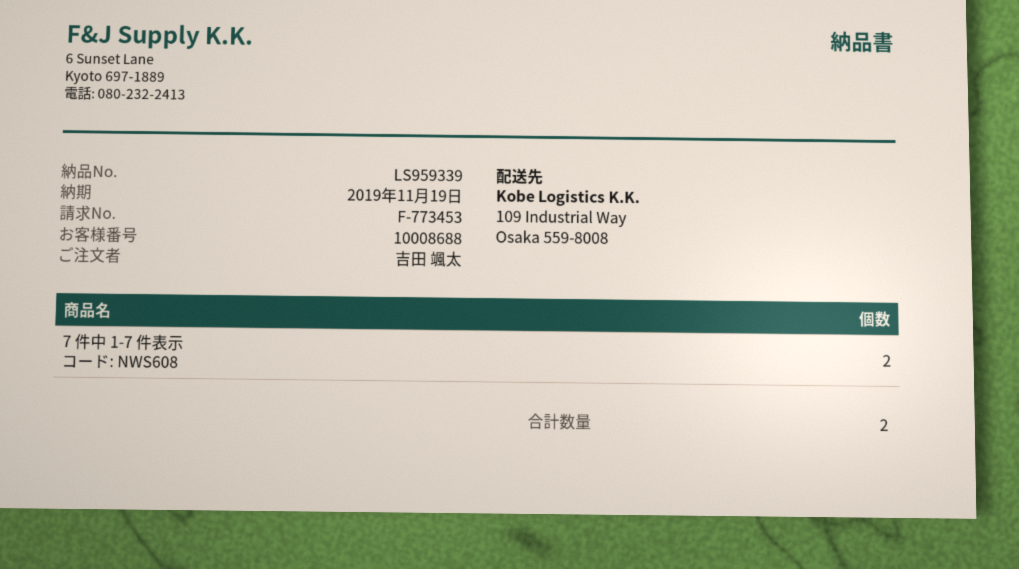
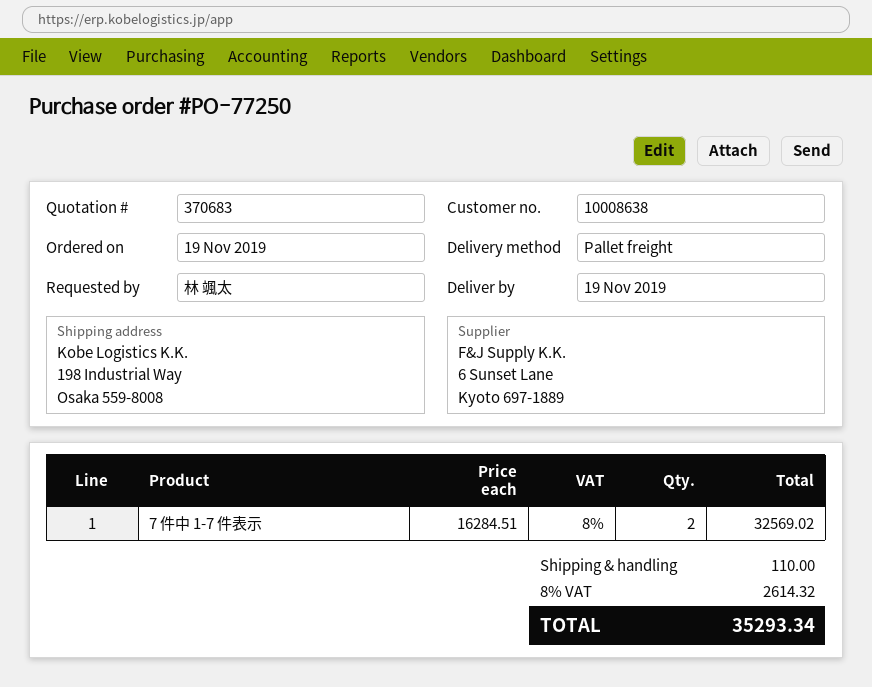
customer number: 10008688 -> 10008638
ordered by: 吉田 颯太 -> 林 颯太
ship to: 109 Industrial Way, Osaka 559-8008 -> 198 Industrial Way, Osaka 559-8008

